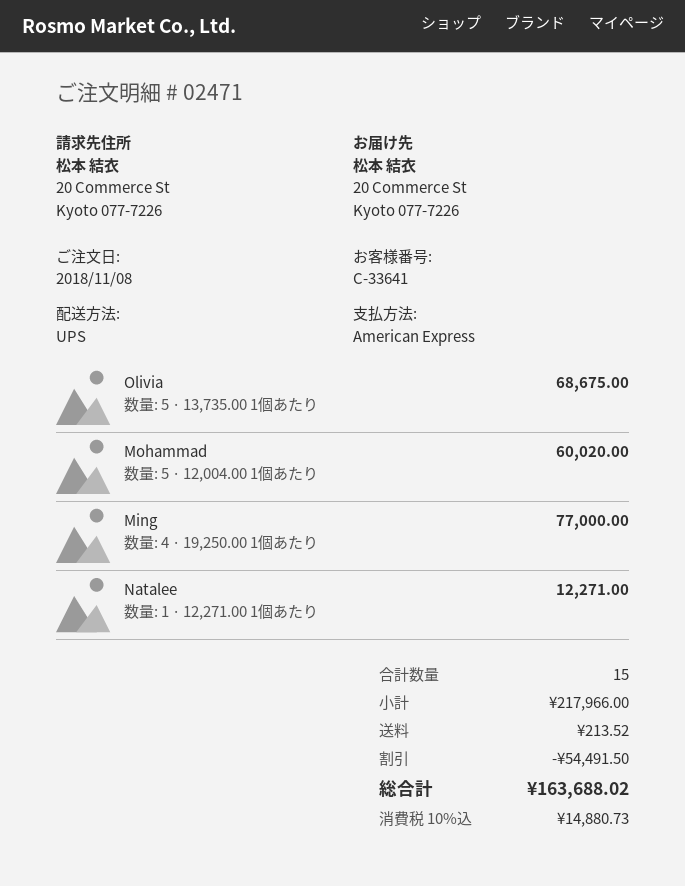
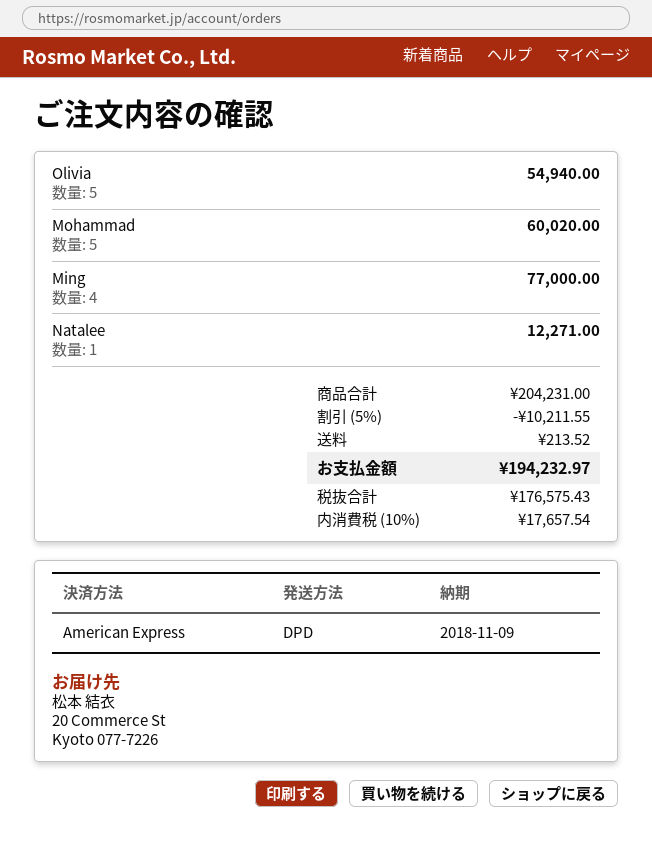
shipping method: UPS -> DPD
Olivia: 5 for 68675.00 -> 5 for 54940.00
subtotal: 217966.00 -> 204231.00
discount: 54491.50 -> 10211.55
tax: 10% = 14880.73 -> 10% = 17657.54
total: 163688.02 -> 194232.97

